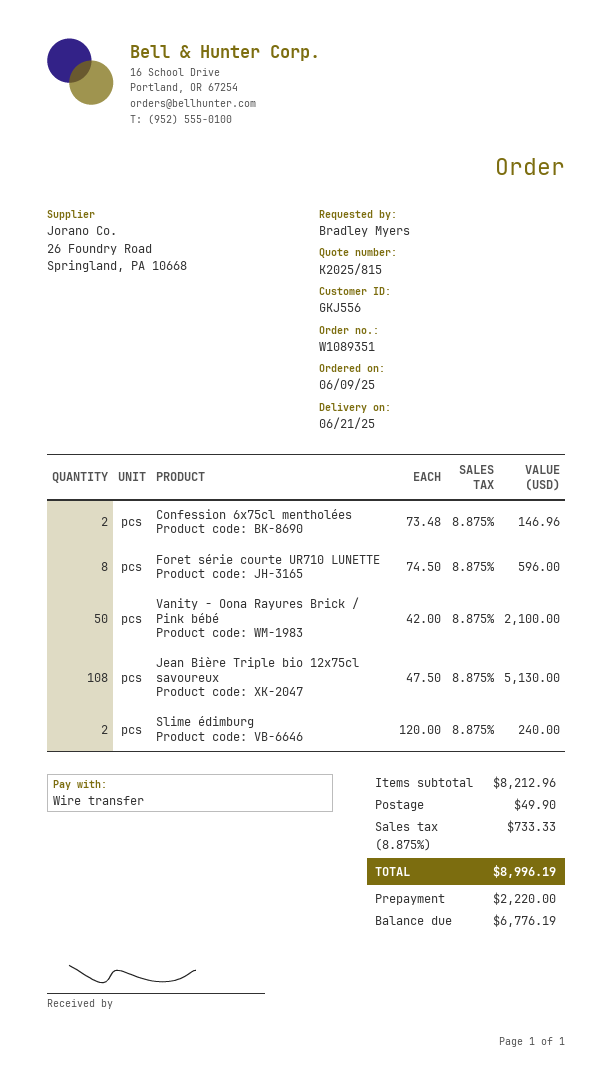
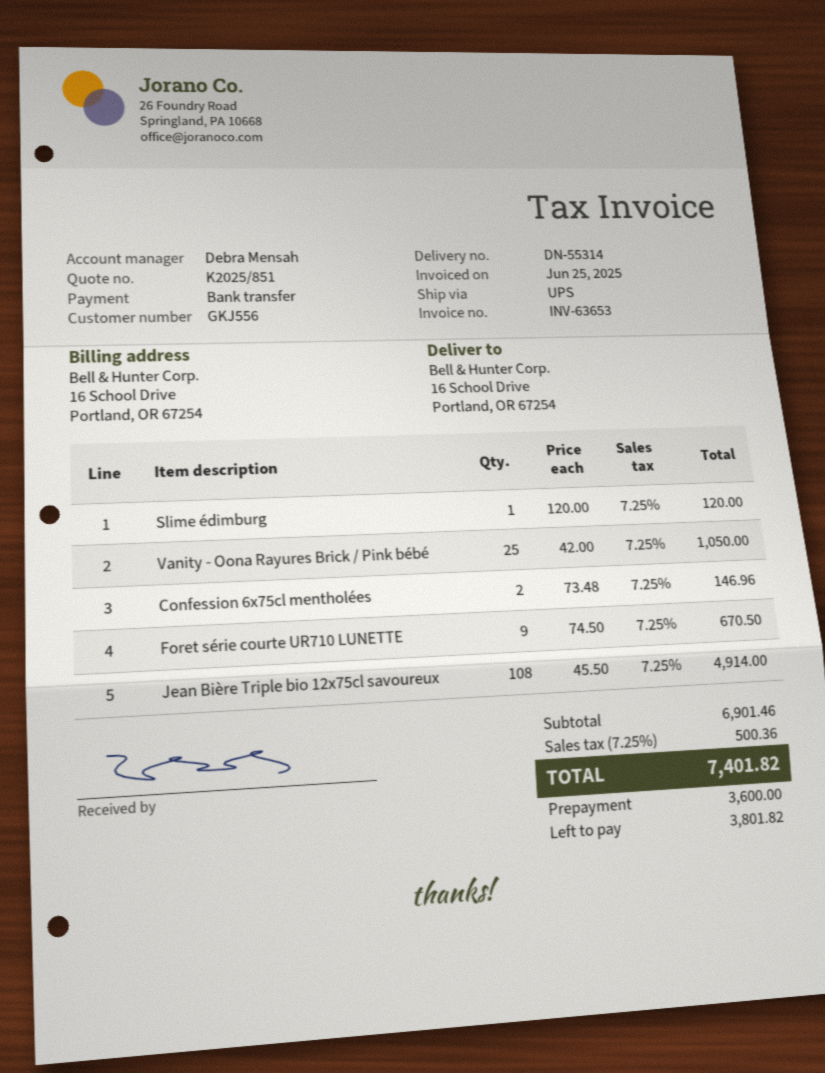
quote number: K2025/815 -> K2025/851
Foret série courte UR710 LUNETTE: 8 x 74.50 = 596.00 -> 9 x 74.50 = 670.50
Vanity - Oona Rayures Brick / Pink bébé: 50 x 42.00 = 2100.00 -> 25 x 42.00 = 1050.00
Jean Bière Triple bio 12x75cl savoureux: 108 x 47.50 = 5130.00 -> 108 x 45.50 = 4914.00
Slime édimburg: 2 x 120.00 = 240.00 -> 1 x 120.00 = 120.00
subtotal: 8212.96 -> 6901.46
shipping: 49.90 -> none
tax: 8.875% = 733.33 -> 7.25% = 500.36
total: 8996.19 -> 7401.82
deposit: 2220.00 -> 3600.00
balance: 6776.19 -> 3801.82

